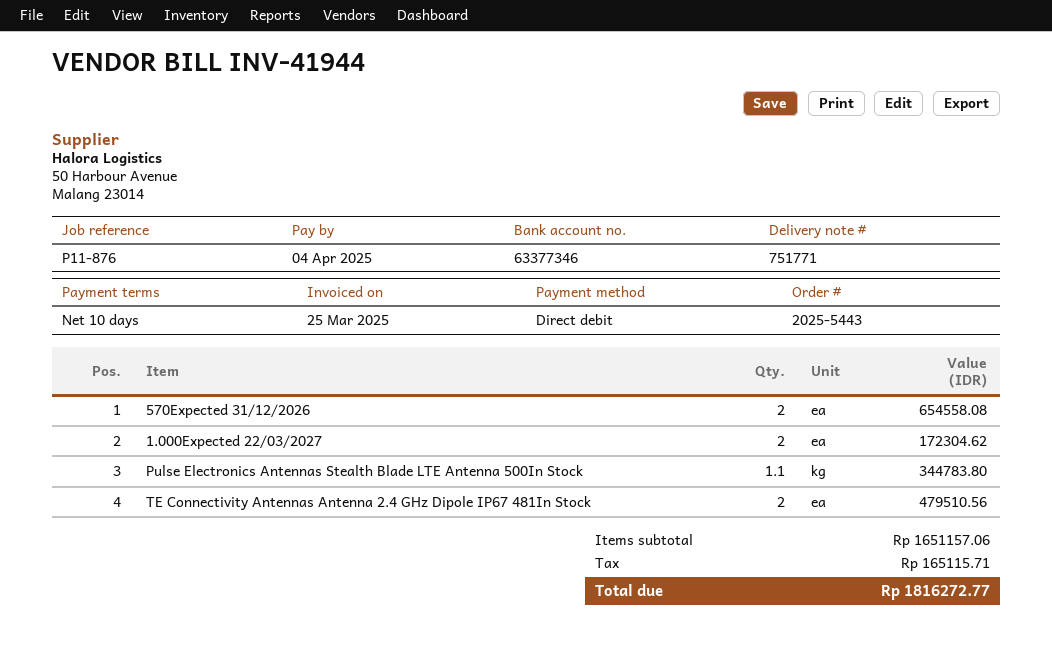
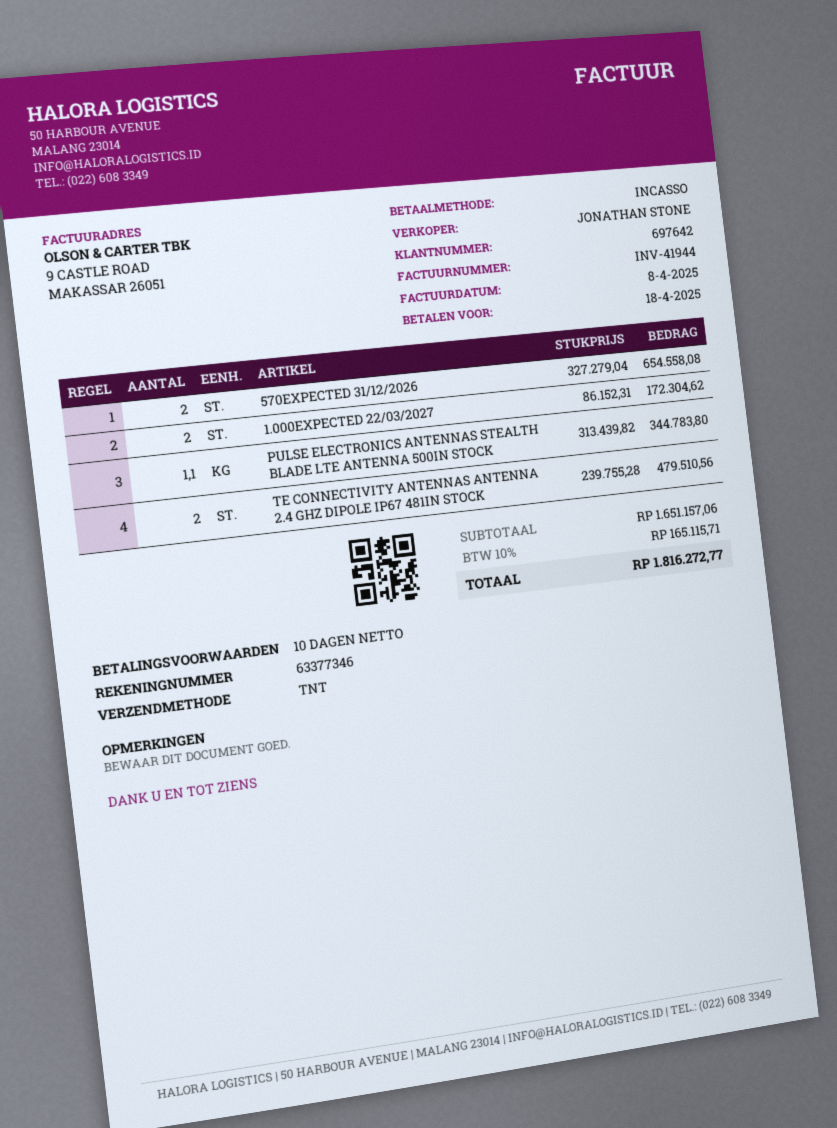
invoice date: 2025-03-25 -> 2025-04-08
due date: 2025-04-04 -> 2025-04-18

